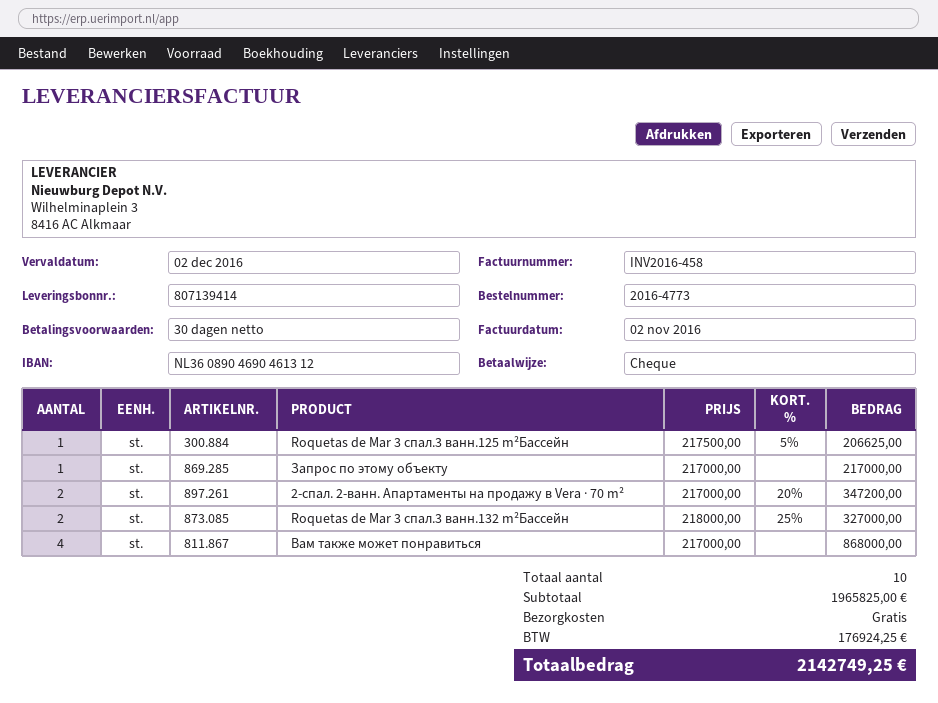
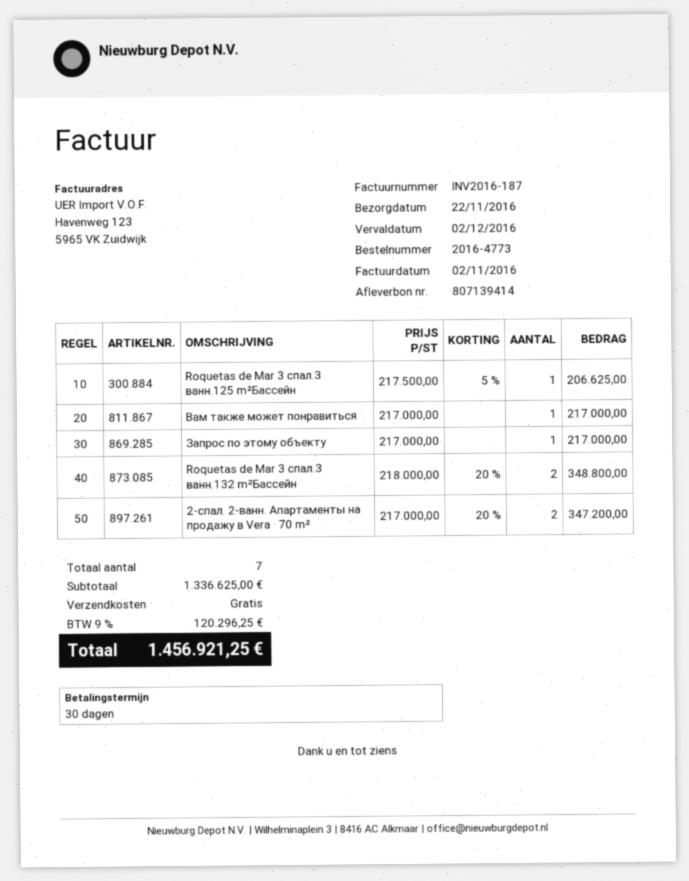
invoice number: INV2016-458 -> INV2016-187
Roquetas de Mar 3 спал.3 ванн.132 m²Бассейн: 2 x 218000.00 - 25% = 327000.00 -> 2 x 218000.00 - 20% = 348800.00
Вам также может понравиться: 4 x 217000.00 = 868000.00 -> 1 x 217000.00 = 217000.00
total quantity: 10 -> 7
subtotal: 1965825.00 -> 1336625.00
tax: 176924.25 -> 120296.25
total: 2142749.25 -> 1456921.25

